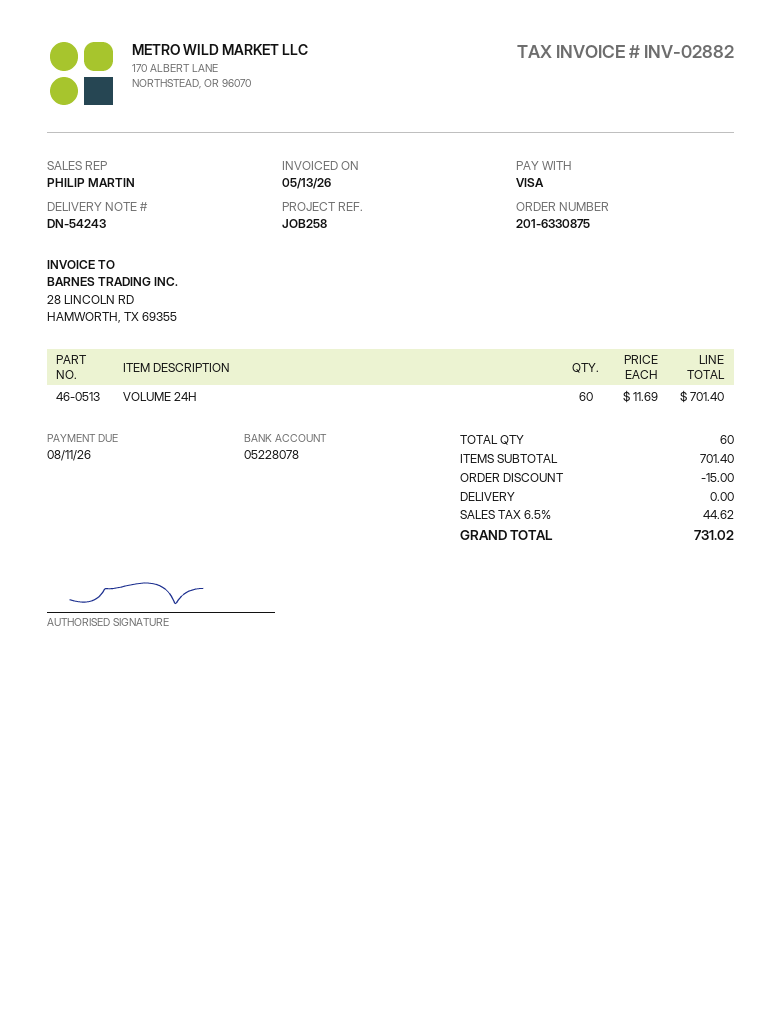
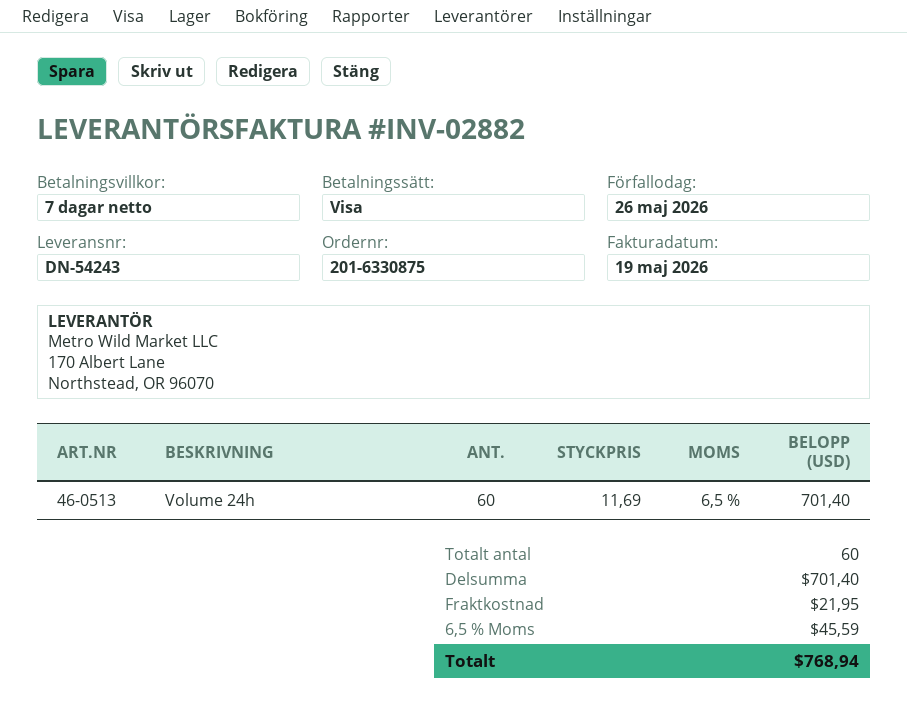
invoice date: 2026-05-13 -> 2026-05-19
due date: 2026-08-11 -> 2026-05-26
discount: 15.00 -> none
shipping: 0.00 -> 21.95
tax: 6.5% = 44.62 -> 6.5% = 45.59
total: 731.02 -> 768.94

